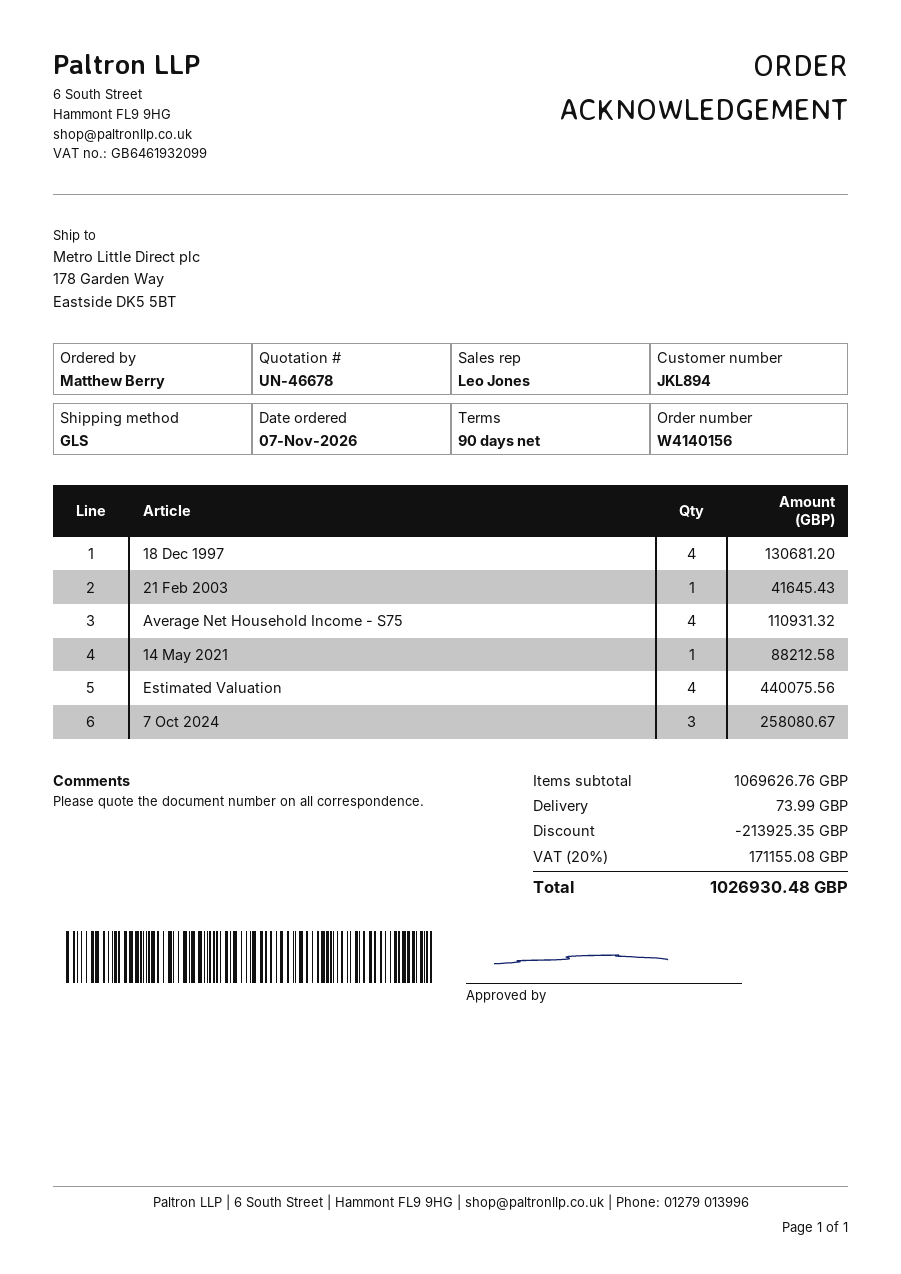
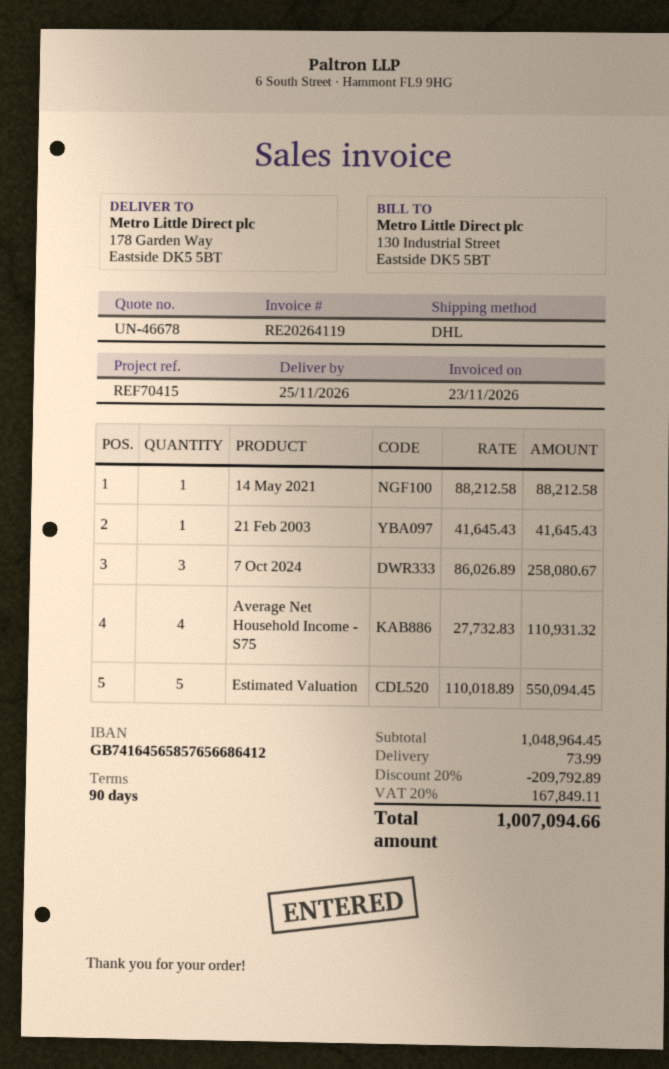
shipping method: GLS -> DHL
18 Dec 1997: 4 for 130681.20 -> none
Estimated Valuation: 4 for 440075.56 -> 5 for 550094.45
subtotal: 1069626.76 -> 1048964.45
discount: 213925.35 -> 209792.89
tax: 20% = 171155.08 -> 20% = 167849.11
total: 1026930.48 -> 1007094.66

